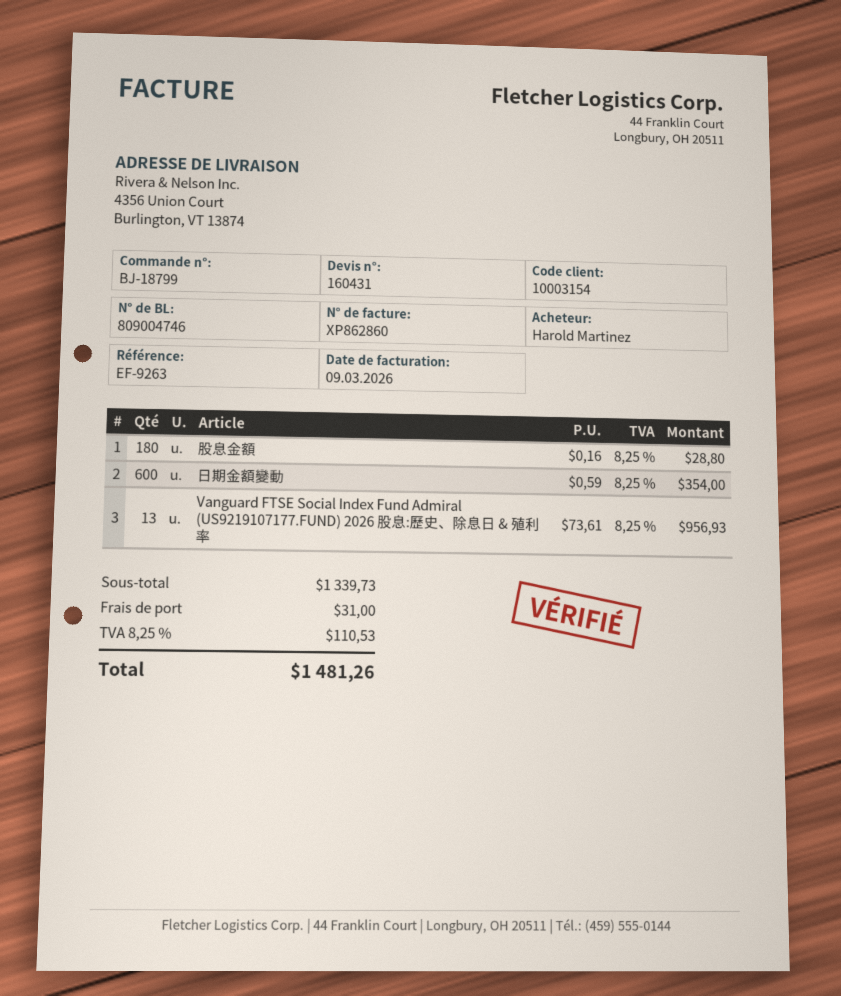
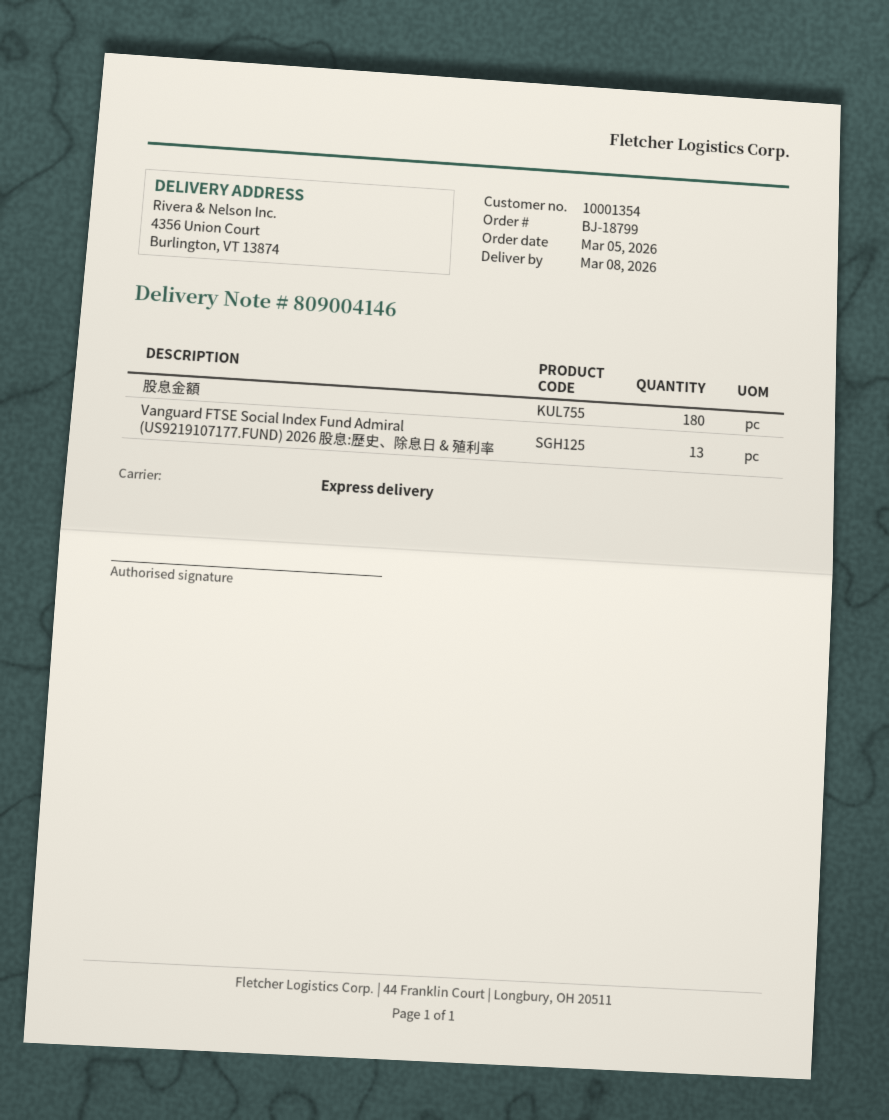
delivery note number: 809004746 -> 809004146
customer number: 10003154 -> 10001354
日期金額變動: 600 -> none

